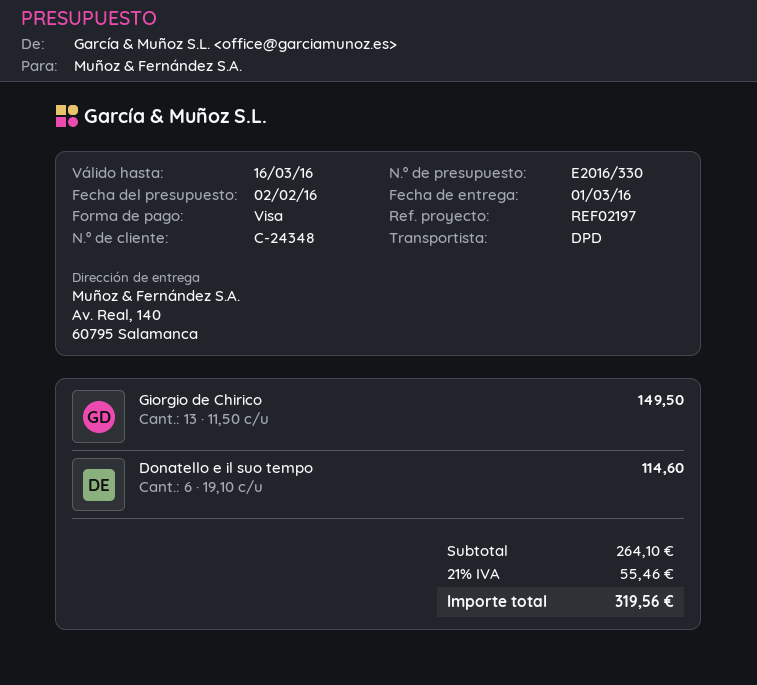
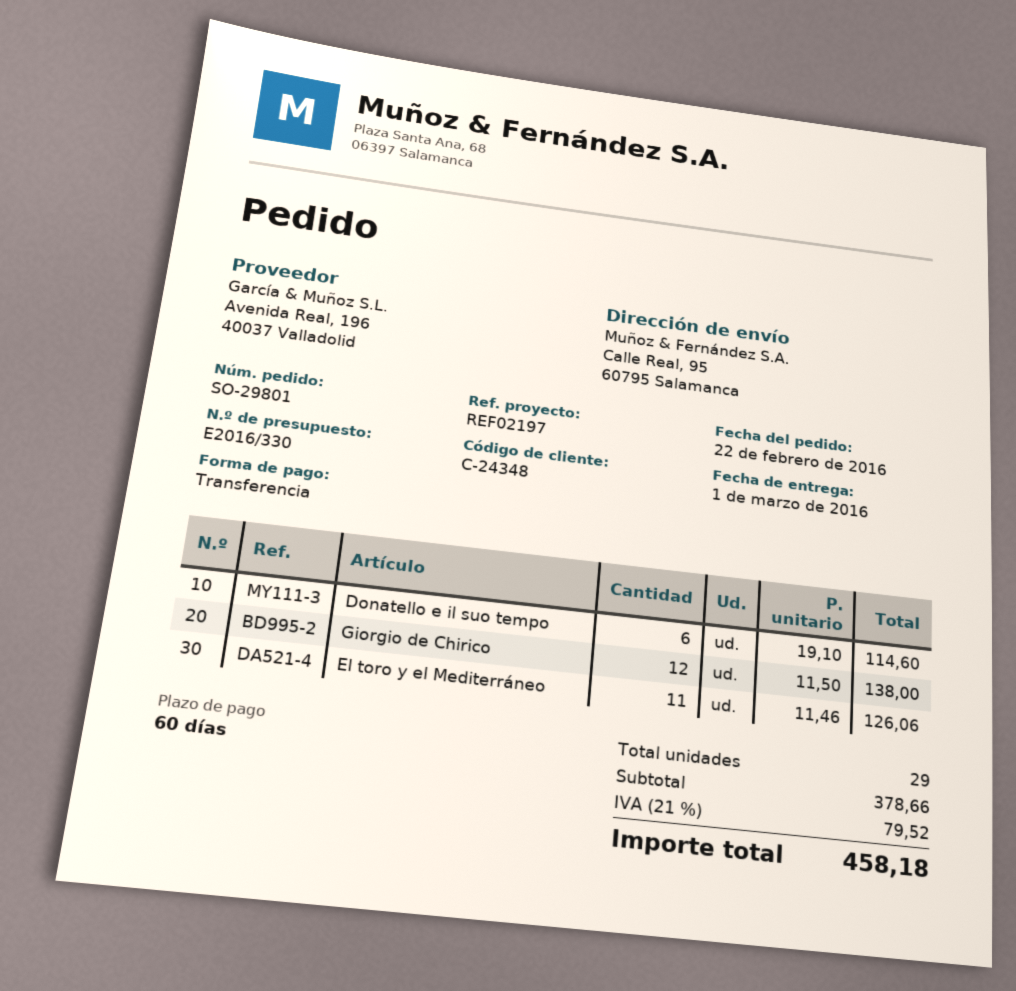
payment method: Visa -> bank transfer
ship to: Av. Real, 140, 60795 Salamanca -> Calle Real, 95, 60795 Salamanca
Giorgio de Chirico: 13 x 11.50 = 149.50 -> 12 x 11.50 = 138.00
El toro y el Mediterráneo: none -> 11 x 11.46 = 126.06
subtotal: 264.10 -> 378.66
tax: 21% = 55.46 -> 21% = 79.52
total: 319.56 -> 458.18

